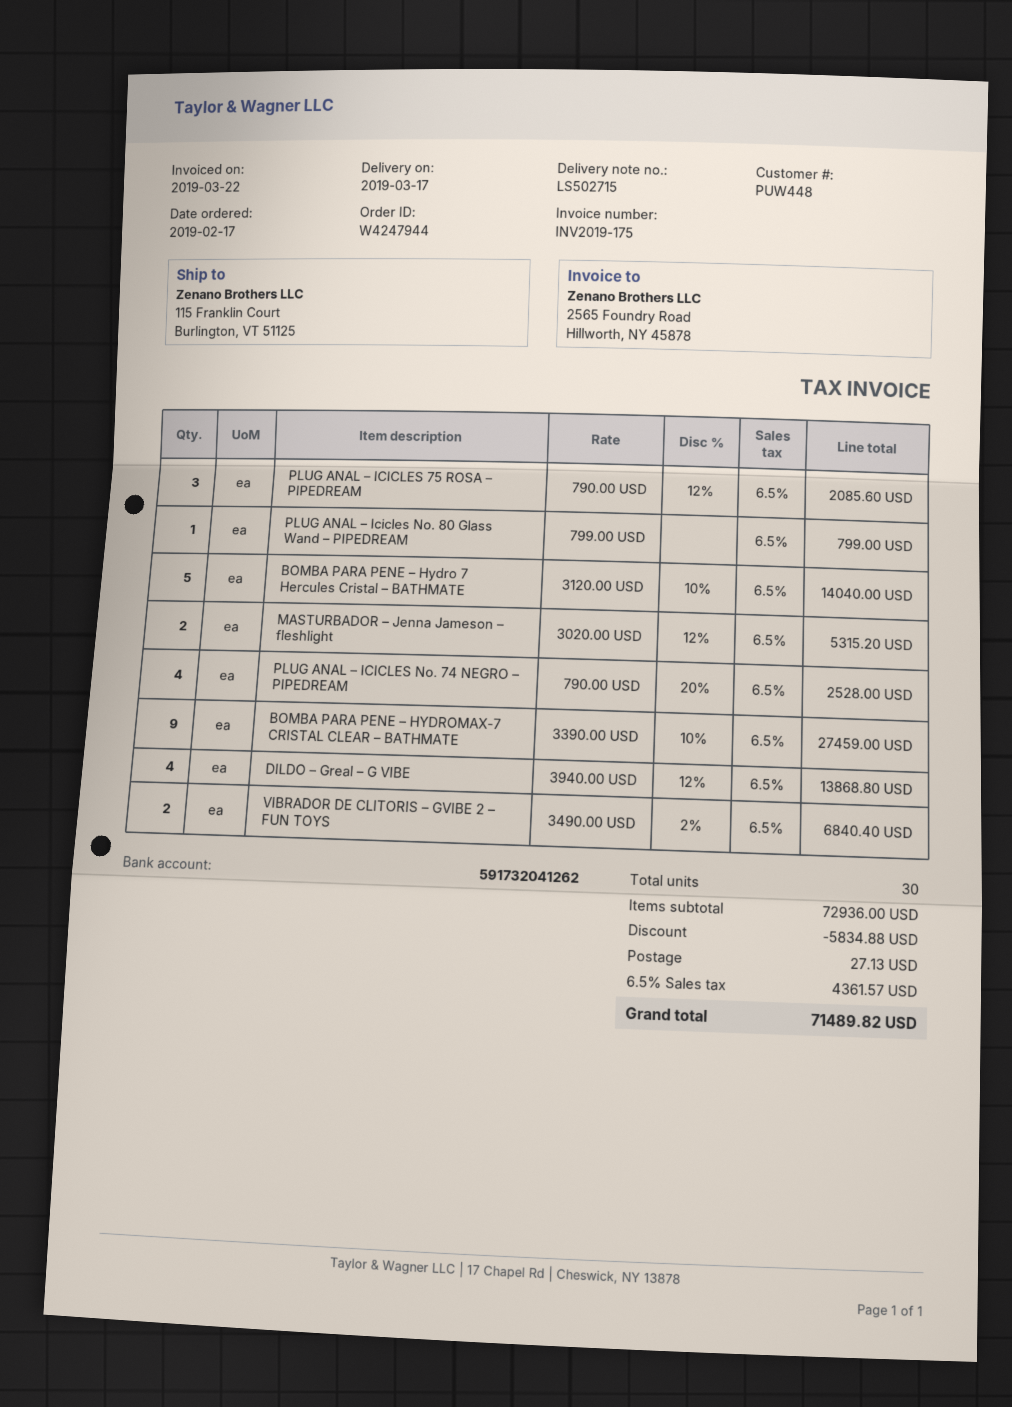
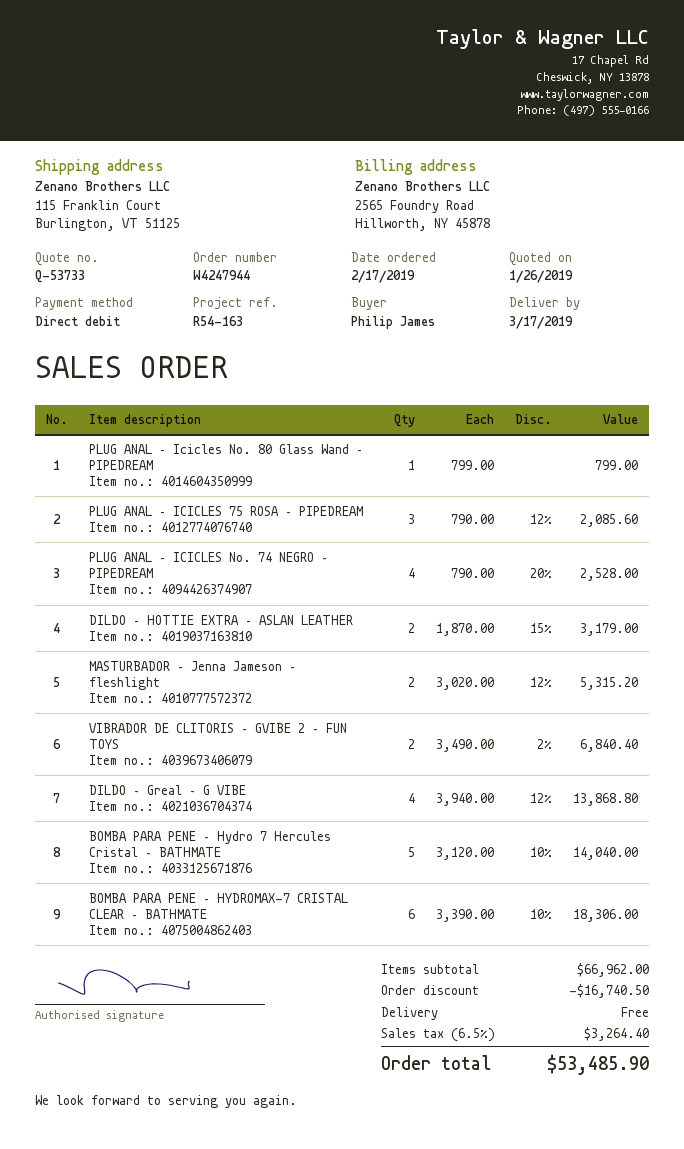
BOMBA PARA PENE – HYDROMAX-7 CRISTAL CLEAR – BATHMATE: 9 x 3390.00 - 10% = 27459.00 -> 6 x 3390.00 - 10% = 18306.00
DILDO – HOTTIE EXTRA – ASLAN LEATHER: none -> 2 x 1870.00 - 15% = 3179.00
subtotal: 72936.00 -> 66962.00
discount: 5834.88 -> 16740.50
shipping: 27.13 -> 0.00
tax: 6.5% = 4361.57 -> 6.5% = 3264.40
total: 71489.82 -> 53485.90

